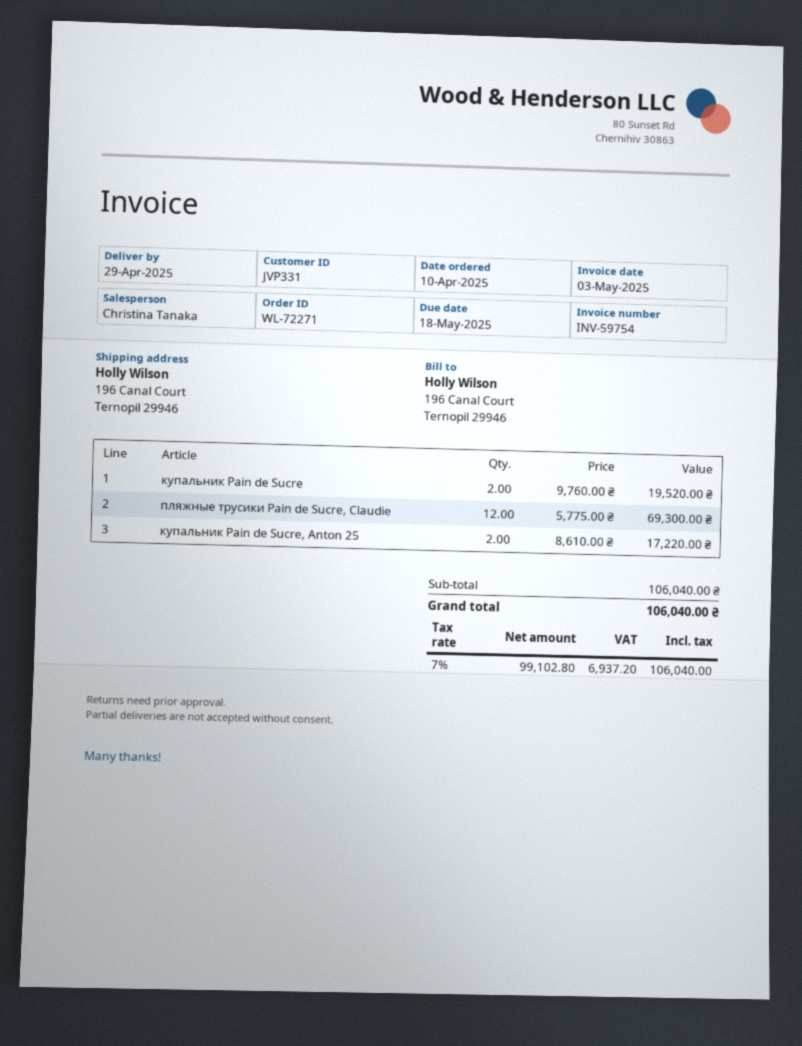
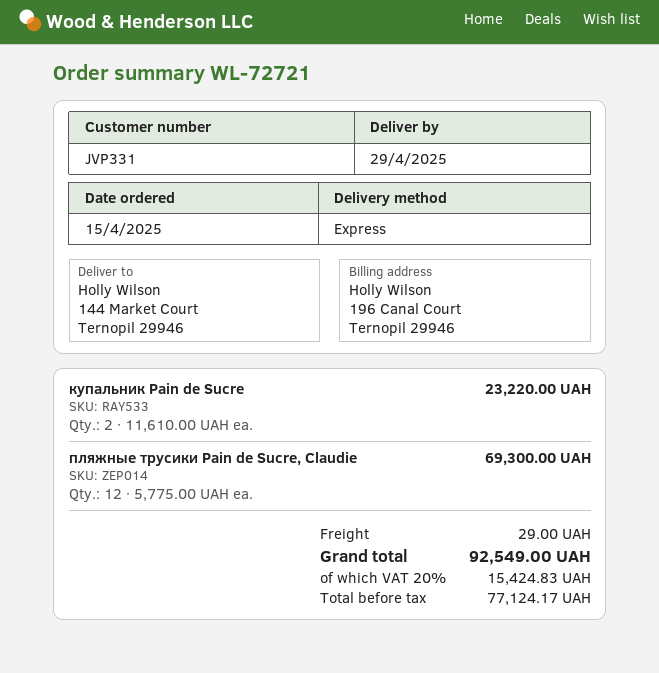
order number: WL-72271 -> WL-72721
order date: 2025-04-10 -> 2025-04-15
ship to: 196 Canal Court, Ternopil 29946 -> 144 Market Court, Ternopil 29946
купальник Pain de Sucre: 2 x 9760.00 = 19520.00 -> 2 x 11610.00 = 23220.00
купальник Pain de Sucre, Anton 25: 2 x 8610.00 = 17220.00 -> none
shipping: none -> 29.00
net: 99102.80 -> 77124.17
tax: 7% = 6937.20 -> 20% = 15424.83
total: 106040.00 -> 92549.00

